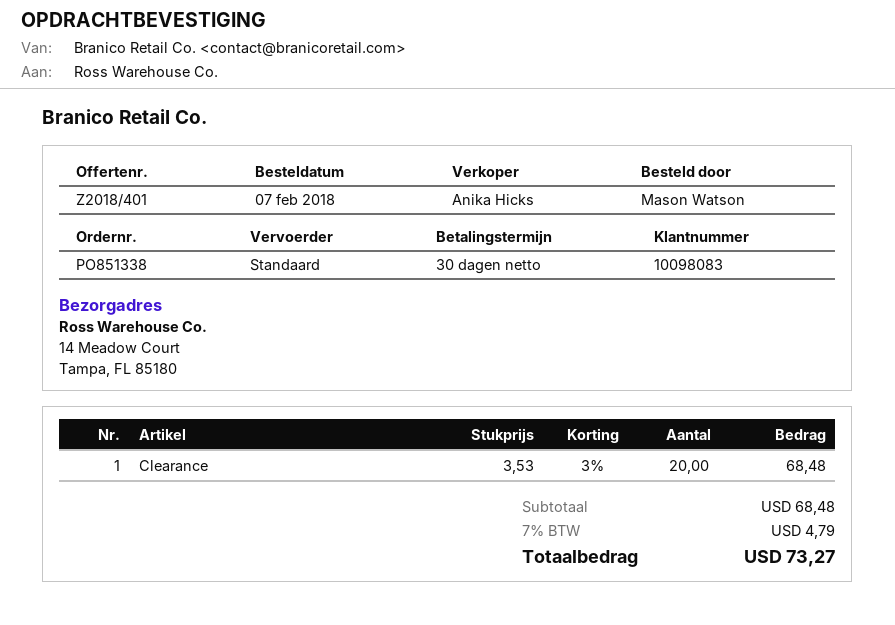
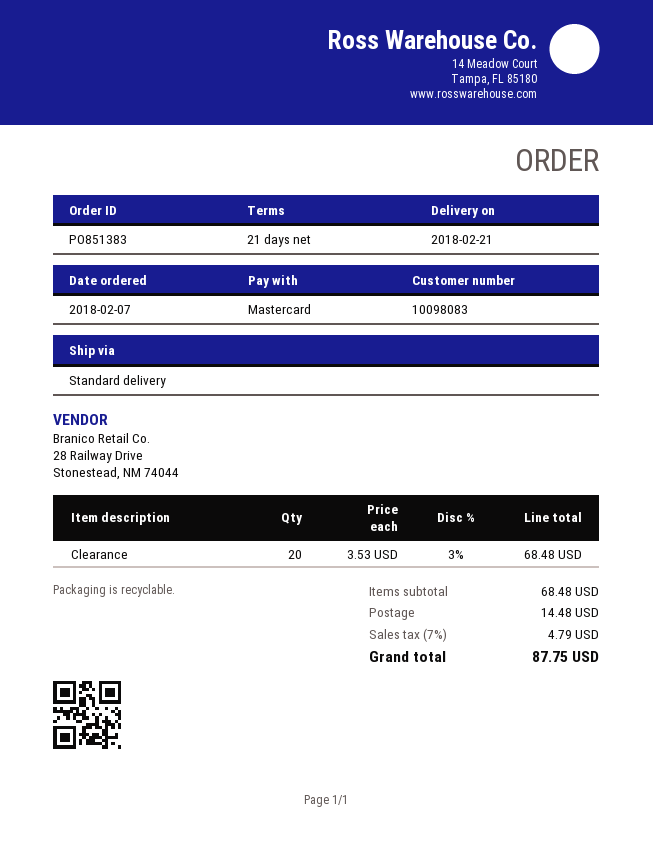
order number: PO851338 -> PO851383
payment terms: 30 days -> 21 days
shipping: none -> 14.48
total: 73.27 -> 87.75

